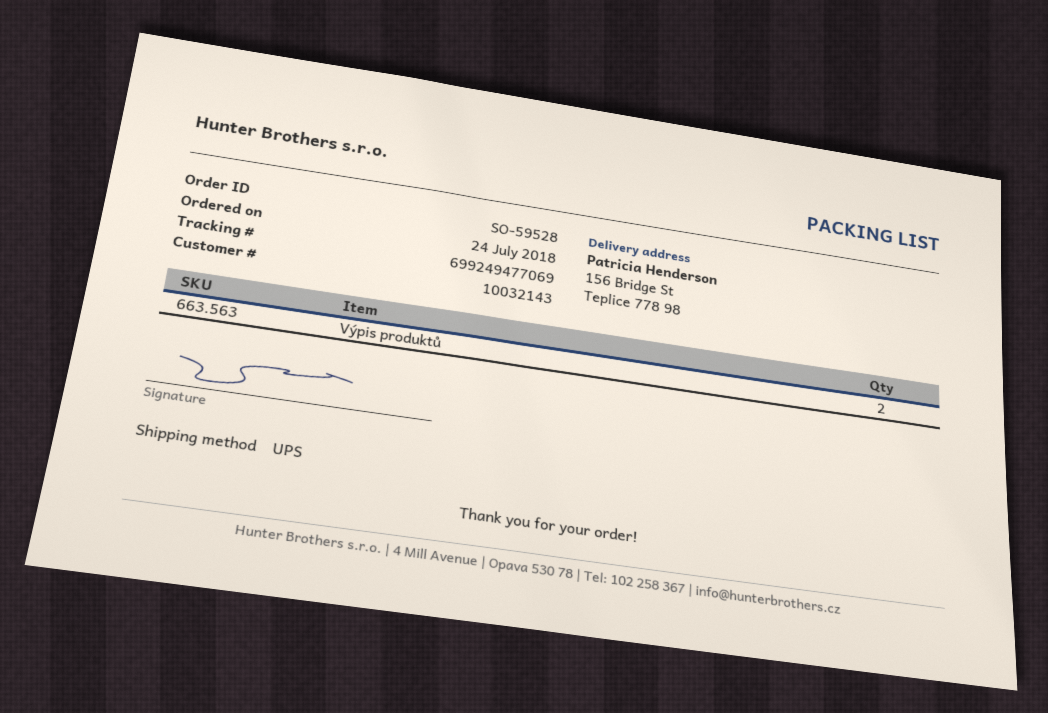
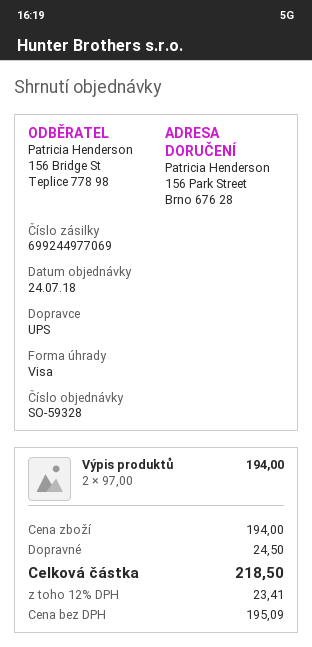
order number: SO-59528 -> SO-59328
tracking number: 699249477069 -> 699244977069
ship to: 156 Bridge St, Teplice 778 98 -> 156 Park Street, Brno 676 28

